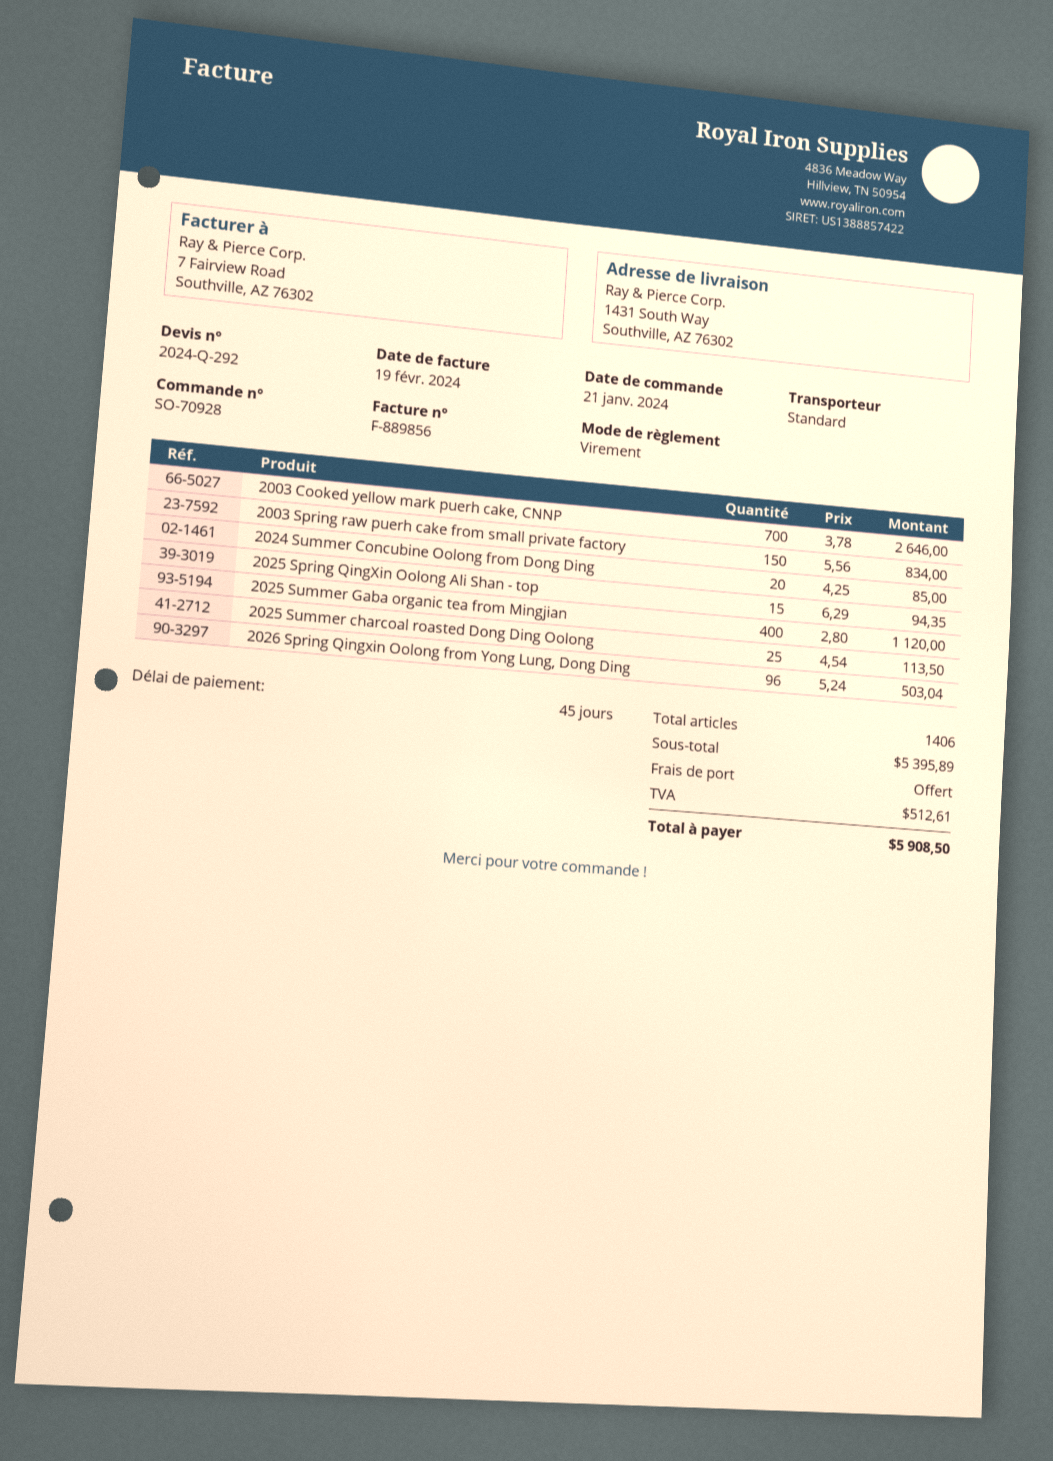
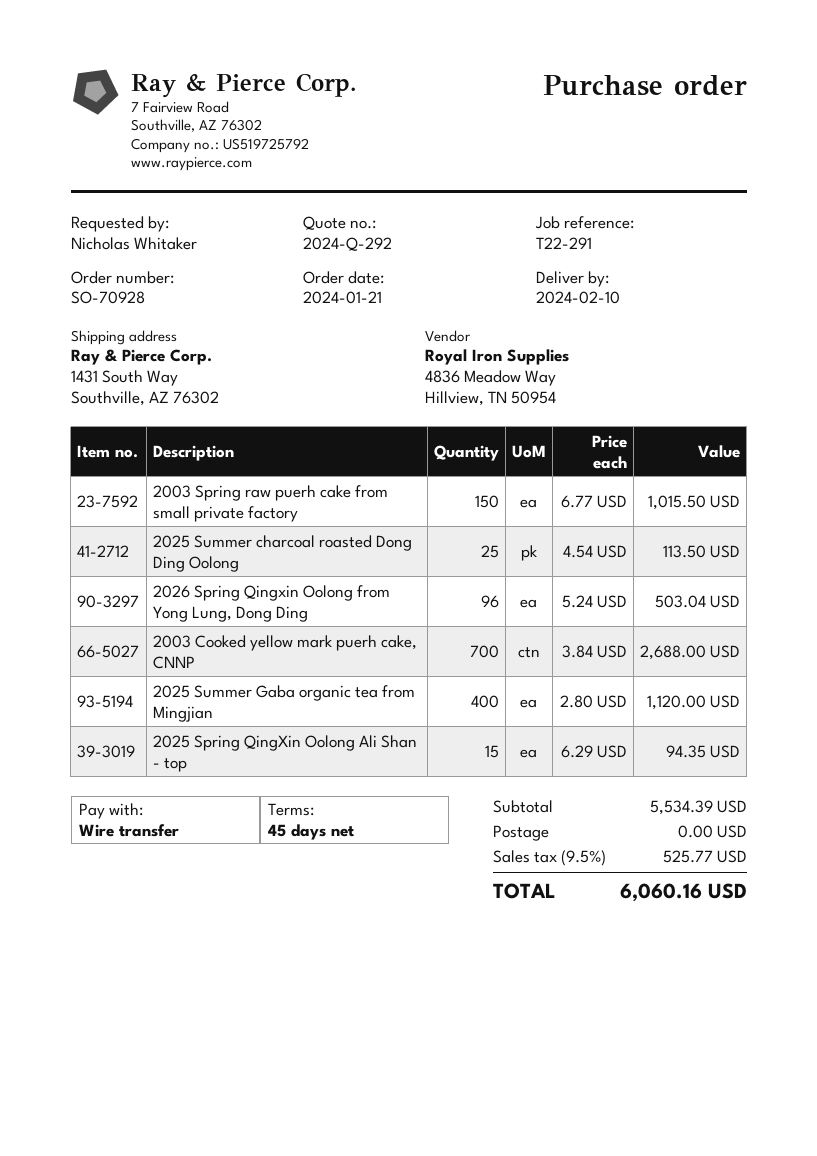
2003 Cooked yellow mark puerh cake, CNNP: 700 x 3.78 = 2646.00 -> 700 x 3.84 = 2688.00
2003 Spring raw puerh cake from small private factory: 150 x 5.56 = 834.00 -> 150 x 6.77 = 1015.50
2024 Summer Concubine Oolong from Dong Ding: 20 x 4.25 = 85.00 -> none
subtotal: 5395.89 -> 5534.39
tax: 512.61 -> 525.77
total: 5908.50 -> 6060.16

